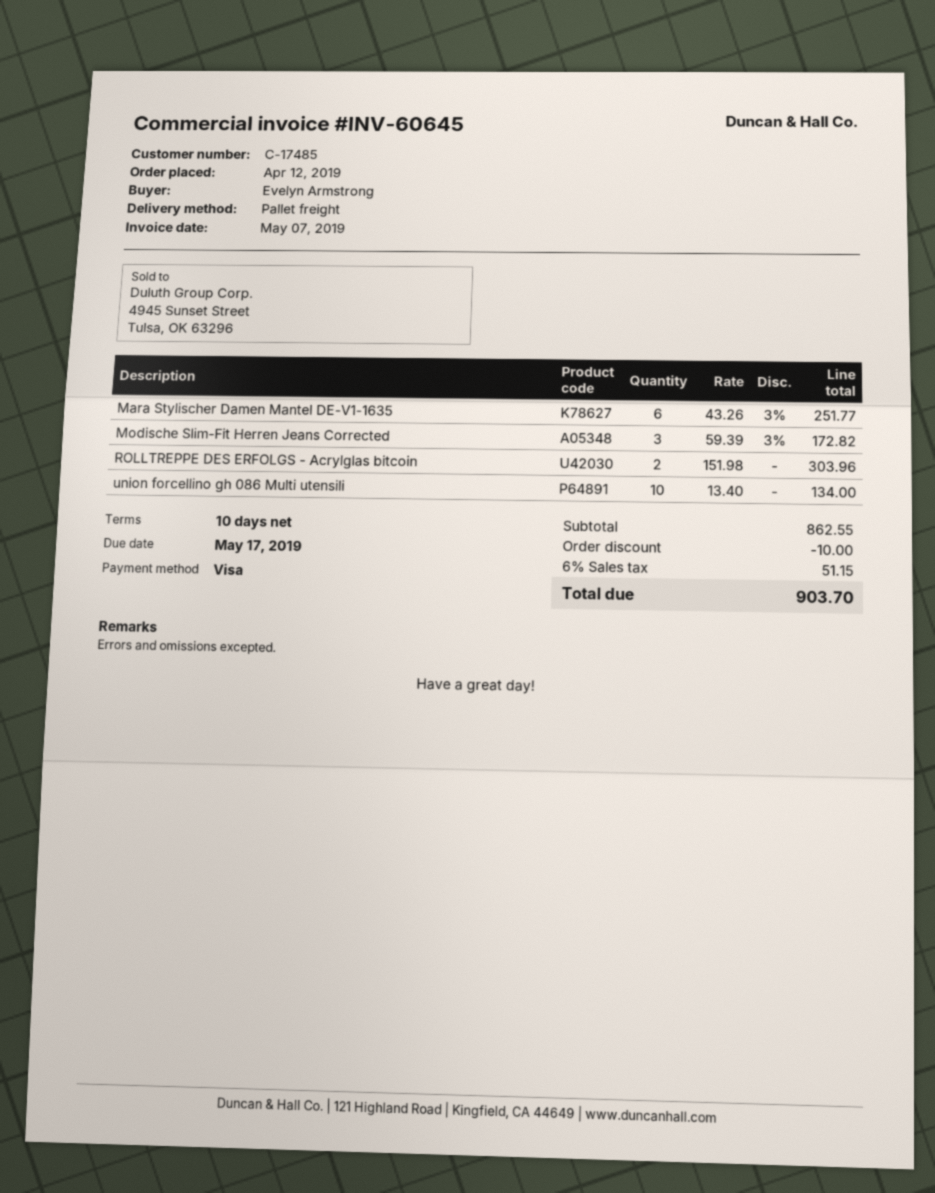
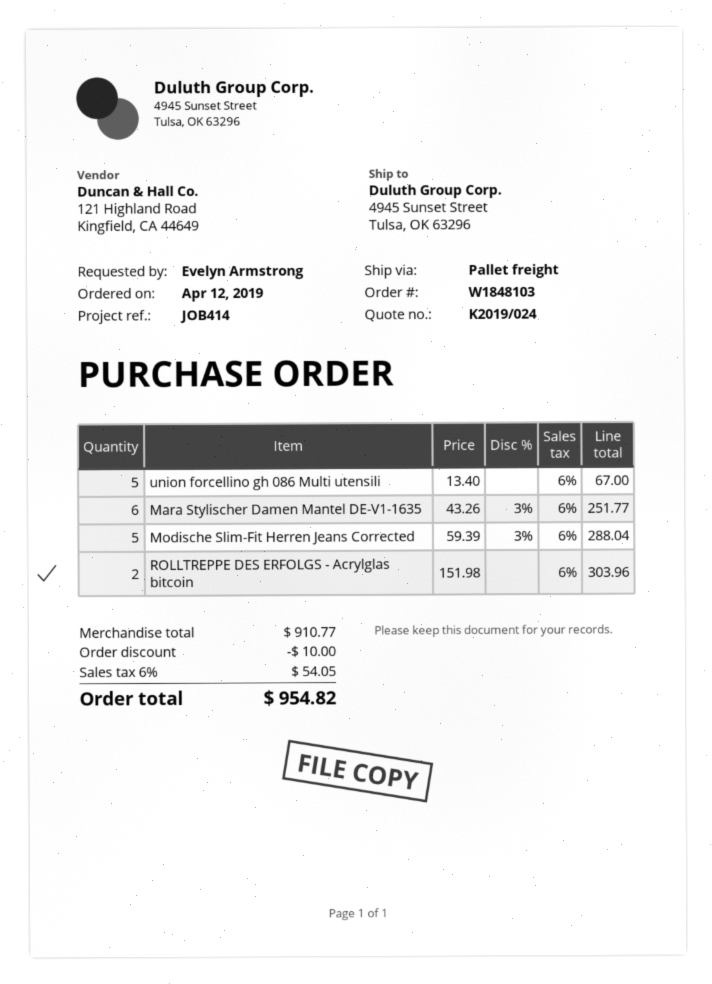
Modische Slim-Fit Herren Jeans Corrected: 3 x 59.39 - 3% = 172.82 -> 5 x 59.39 - 3% = 288.04
union forcellino gh 086 Multi utensili: 10 x 13.40 = 134.00 -> 5 x 13.40 = 67.00
subtotal: 862.55 -> 910.77
tax: 6% = 51.15 -> 6% = 54.05
total: 903.70 -> 954.82

